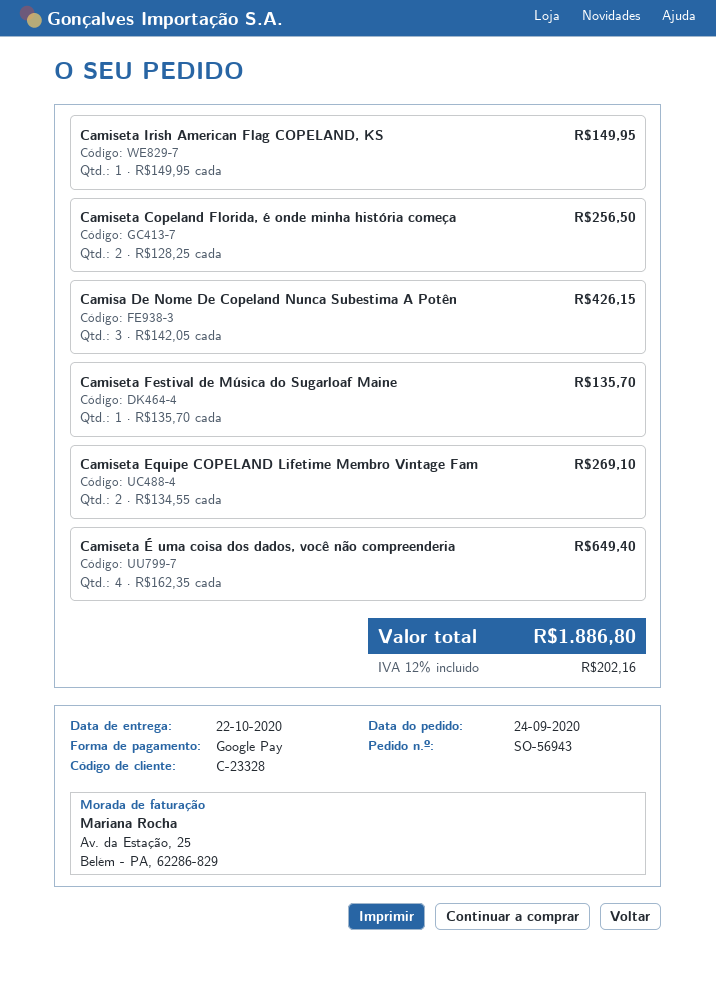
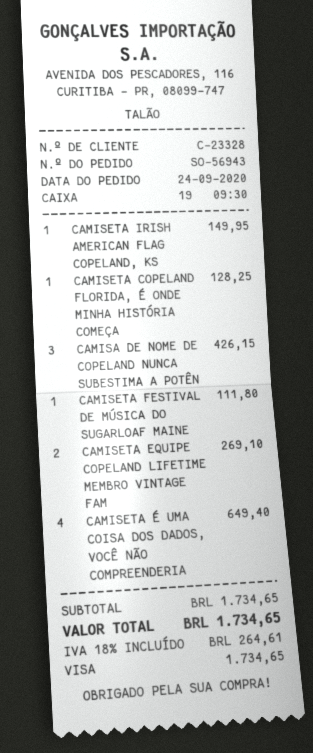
payment method: Google Pay -> Visa
Camiseta Copeland Florida, é onde minha história começa: 2 for 256.50 -> 1 for 128.25
Camiseta Festival de Música do Sugarloaf Maine: 1 for 135.70 -> 1 for 111.80
tax: 12% = 202.16 -> 18% = 264.61
total: 1886.80 -> 1734.65

